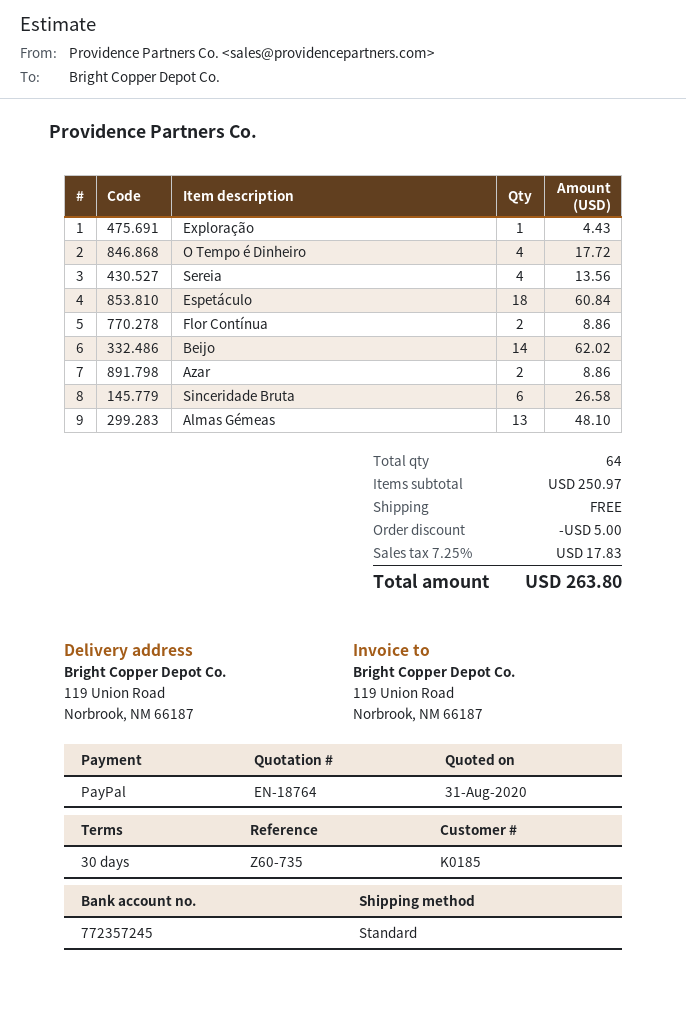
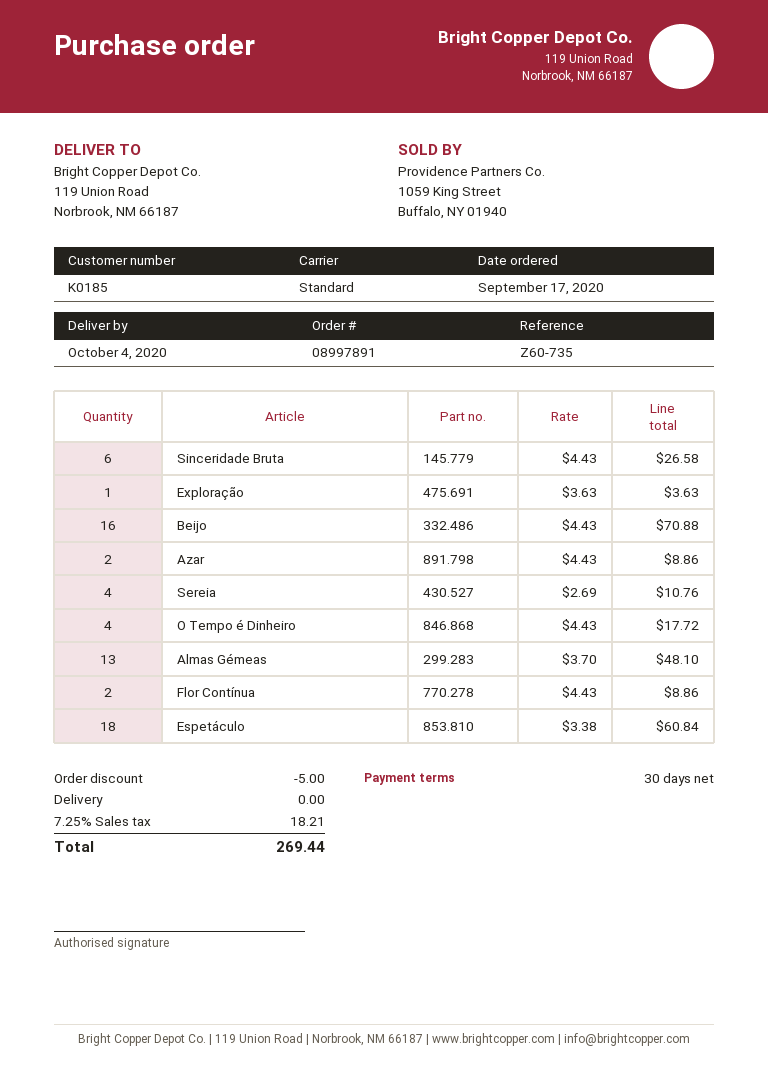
Exploração: 1 for 4.43 -> 1 for 3.63
Sereia: 4 for 13.56 -> 4 for 10.76
Beijo: 14 for 62.02 -> 16 for 70.88
tax: 7.25% = 17.83 -> 7.25% = 18.21
total: 263.80 -> 269.44

